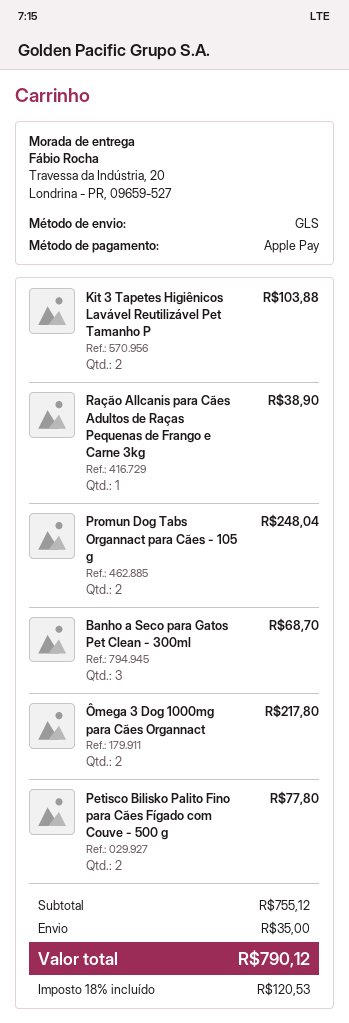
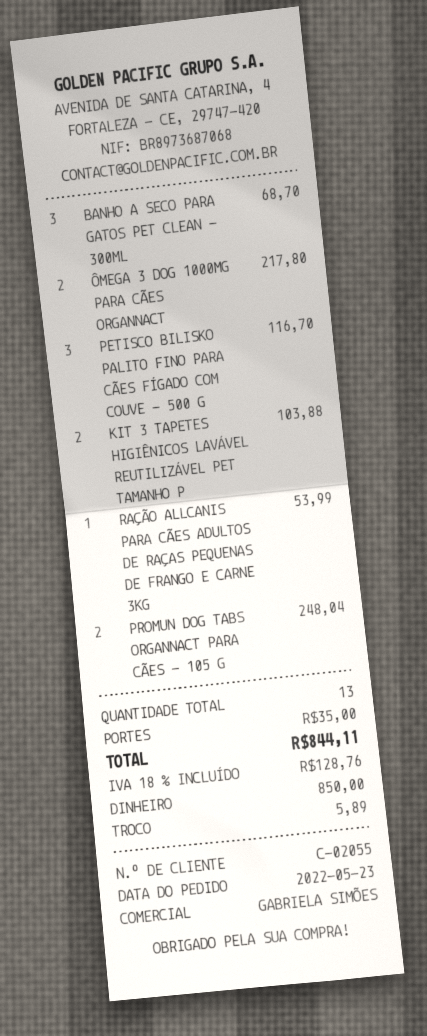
payment method: Apple Pay -> cash
Ração Allcanis para Cães Adultos de Raças Pequenas de Frango e Carne 3kg: 1 for 38.90 -> 1 for 53.99
Petisco Bilisko Palito Fino para Cães Fígado com Couve - 500 g: 2 for 77.80 -> 3 for 116.70
tax: 18% = 120.53 -> 18% = 128.76
total: 790.12 -> 844.11

